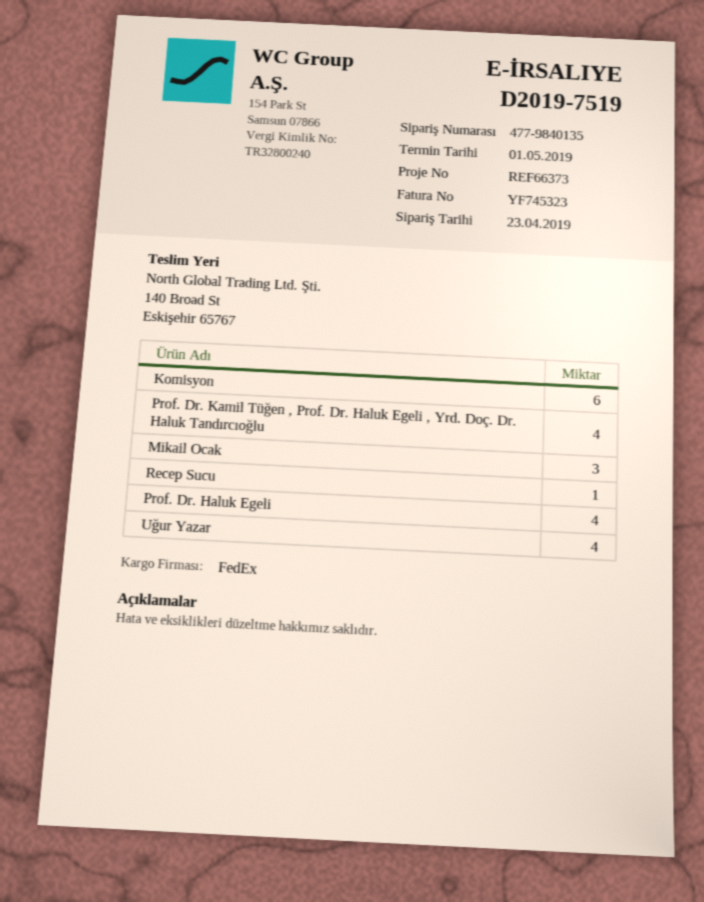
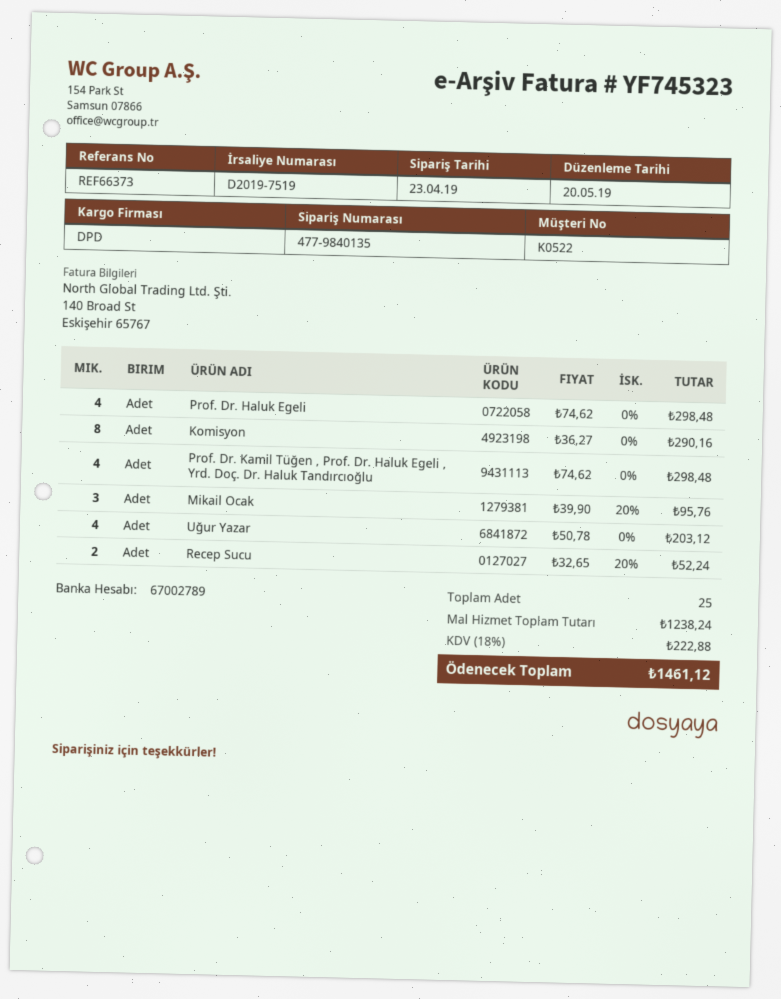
shipping method: FedEx -> DPD
Komisyon: 6 -> 8
Recep Sucu: 1 -> 2

